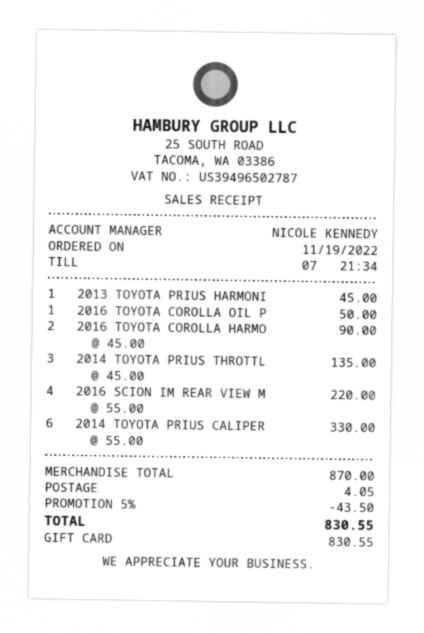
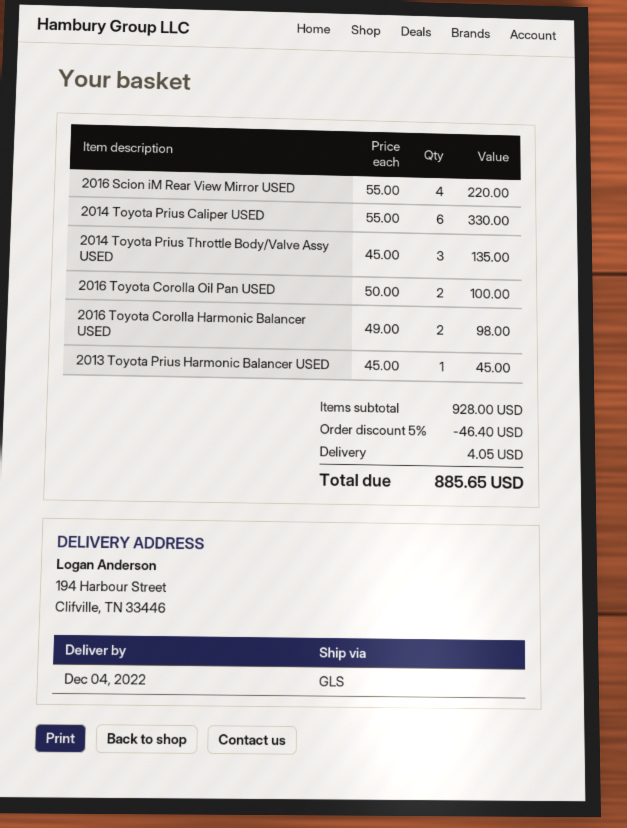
2016 TOYOTA COROLLA OIL P: 1 x 50.00 = 50.00 -> 2 x 50.00 = 100.00
2016 TOYOTA COROLLA HARMO: 2 x 45.00 = 90.00 -> 2 x 49.00 = 98.00
subtotal: 870.00 -> 928.00
discount: 5% = 43.50 -> 5% = 46.40
total: 830.55 -> 885.65

